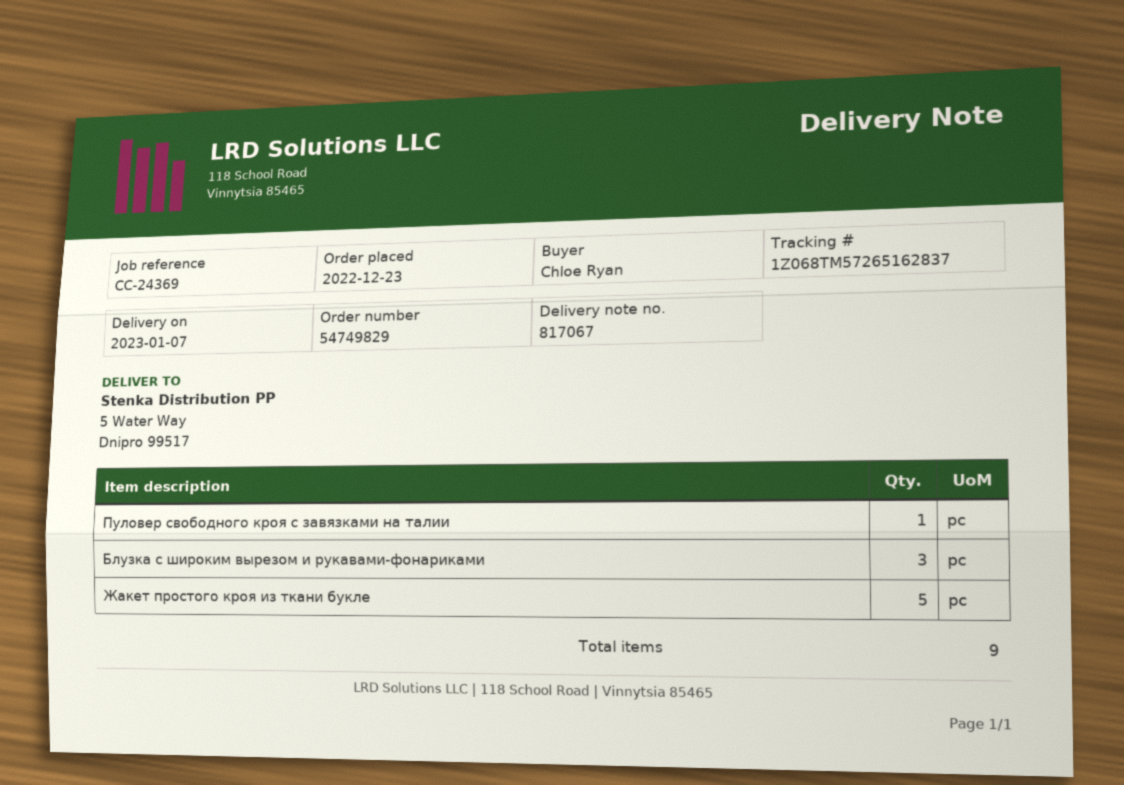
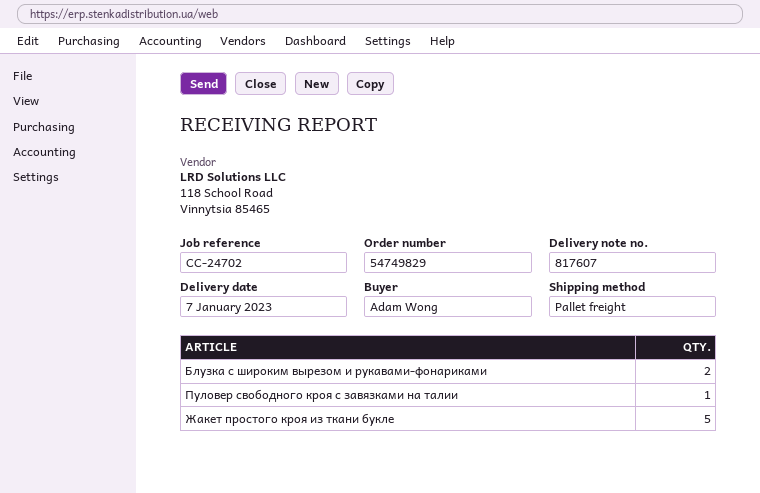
delivery note number: 817067 -> 817607
reference: CC-24369 -> CC-24702
ordered by: Chloe Ryan -> Adam Wong
Блузка с широким вырезом и рукавами-фонариками: 3 -> 2

